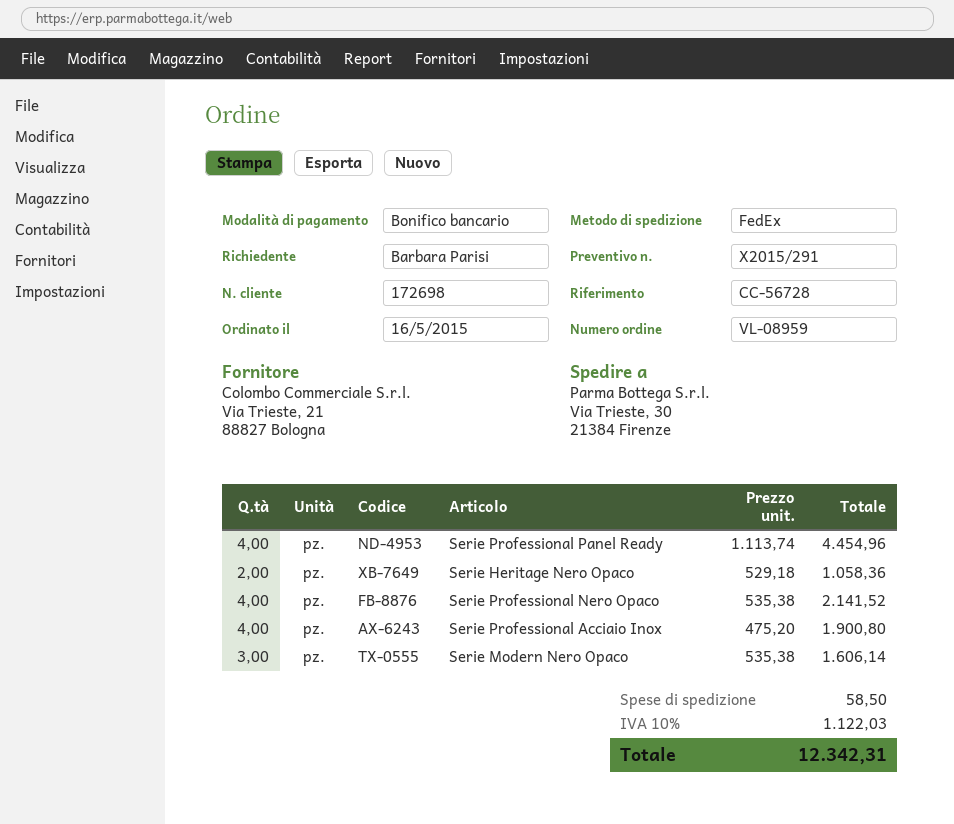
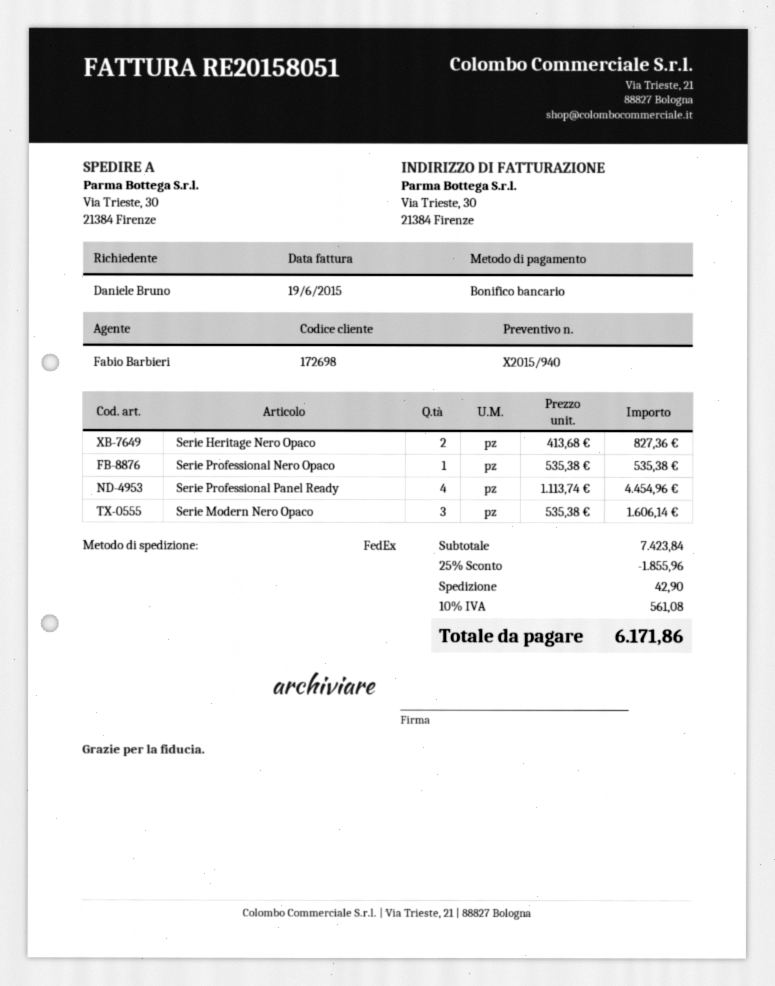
quote number: X2015/291 -> X2015/940
ordered by: Barbara Parisi -> Daniele Bruno
Serie Heritage Nero Opaco: 2 x 529.18 = 1058.36 -> 2 x 413.68 = 827.36
Serie Professional Nero Opaco: 4 x 535.38 = 2141.52 -> 1 x 535.38 = 535.38
Serie Professional Acciaio Inox: 4 x 475.20 = 1900.80 -> none
discount: none -> 25% = 1855.96
shipping: 58.50 -> 42.90
tax: 10% = 1122.03 -> 10% = 561.08
total: 12342.31 -> 6171.86

